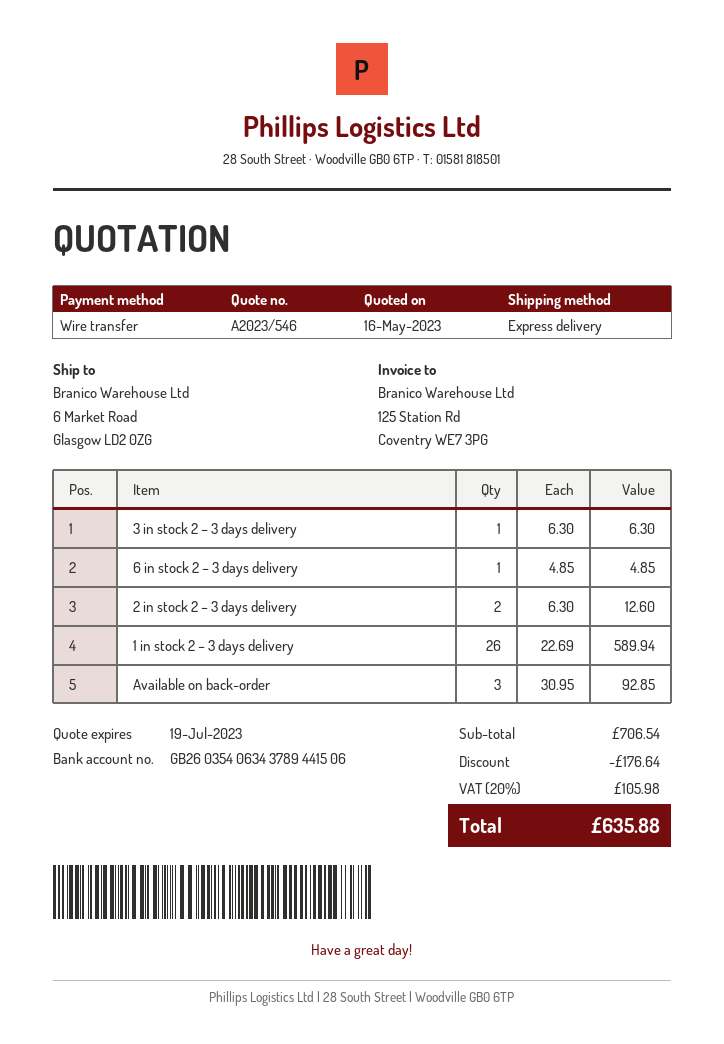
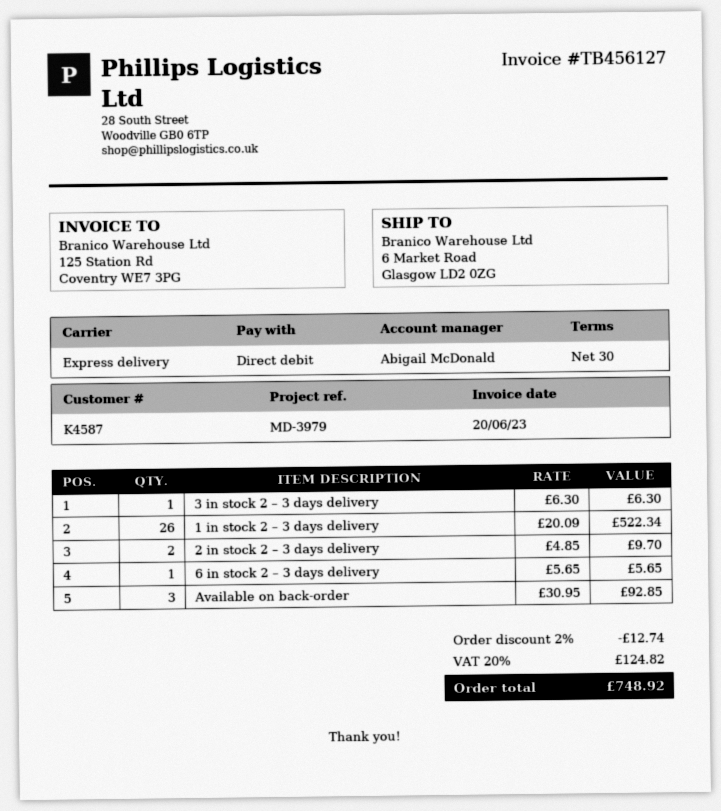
payment method: bank transfer -> direct debit
6 in stock 2 – 3 days delivery: 1 x 4.85 = 4.85 -> 1 x 5.65 = 5.65
2 in stock 2 – 3 days delivery: 2 x 6.30 = 12.60 -> 2 x 4.85 = 9.70
1 in stock 2 – 3 days delivery: 26 x 22.69 = 589.94 -> 26 x 20.09 = 522.34
discount: 176.64 -> 12.74
tax: 20% = 105.98 -> 20% = 124.82
total: 635.88 -> 748.92

